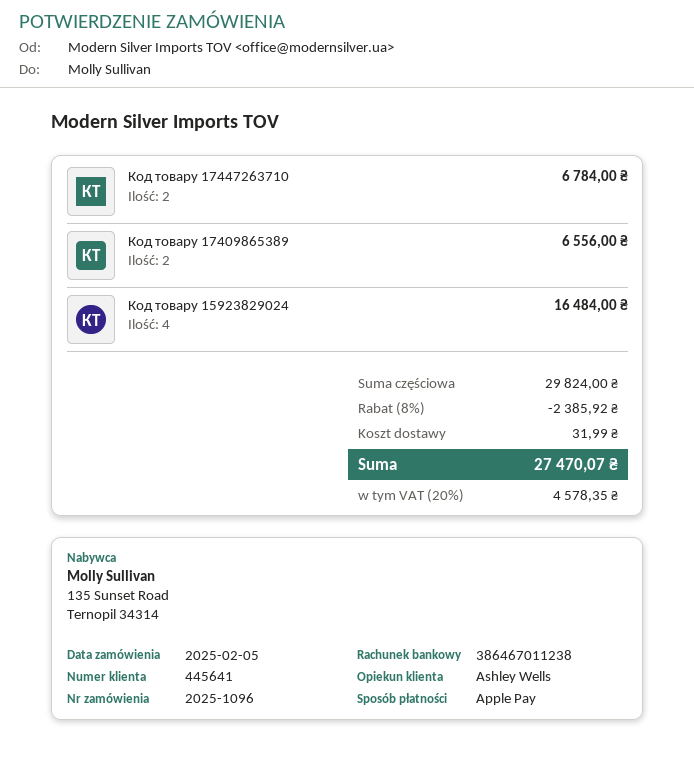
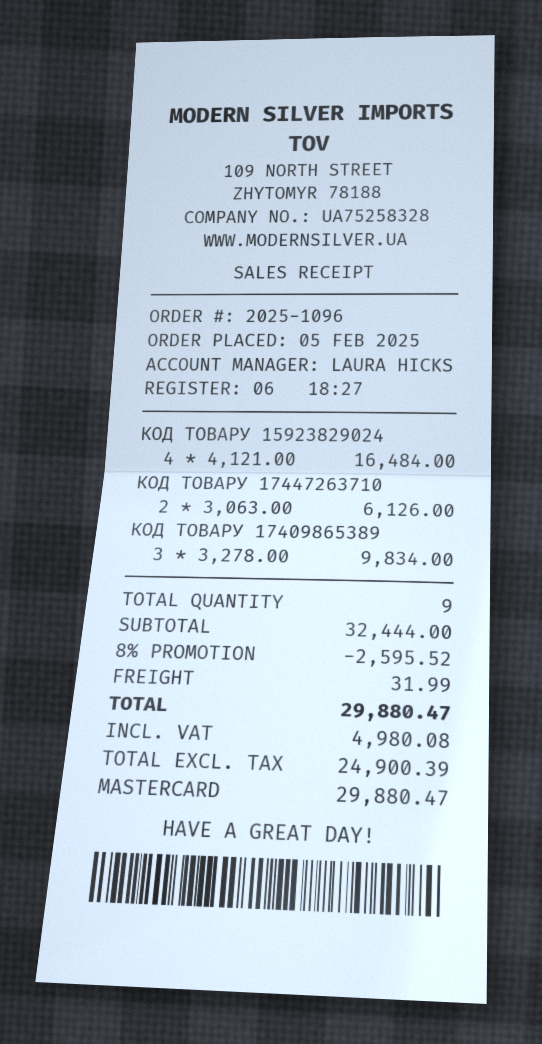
sales rep: Ashley Wells -> LAURA HICKS
payment method: Apple Pay -> Mastercard
Код товару 17447263710: 2 for 6784.00 -> 2 for 6126.00
Код товару 17409865389: 2 for 6556.00 -> 3 for 9834.00
subtotal: 29824.00 -> 32444.00
discount: 8% = 2385.92 -> 8% = 2595.52
tax: 4578.35 -> 4980.08
total: 27470.07 -> 29880.47

